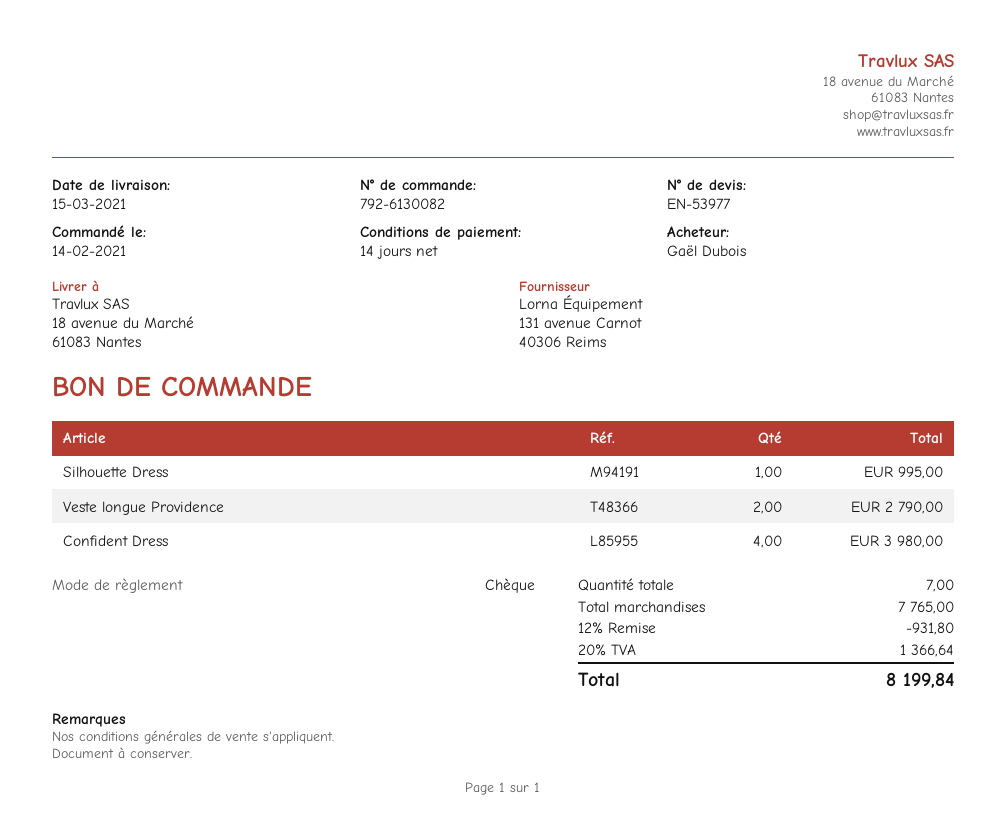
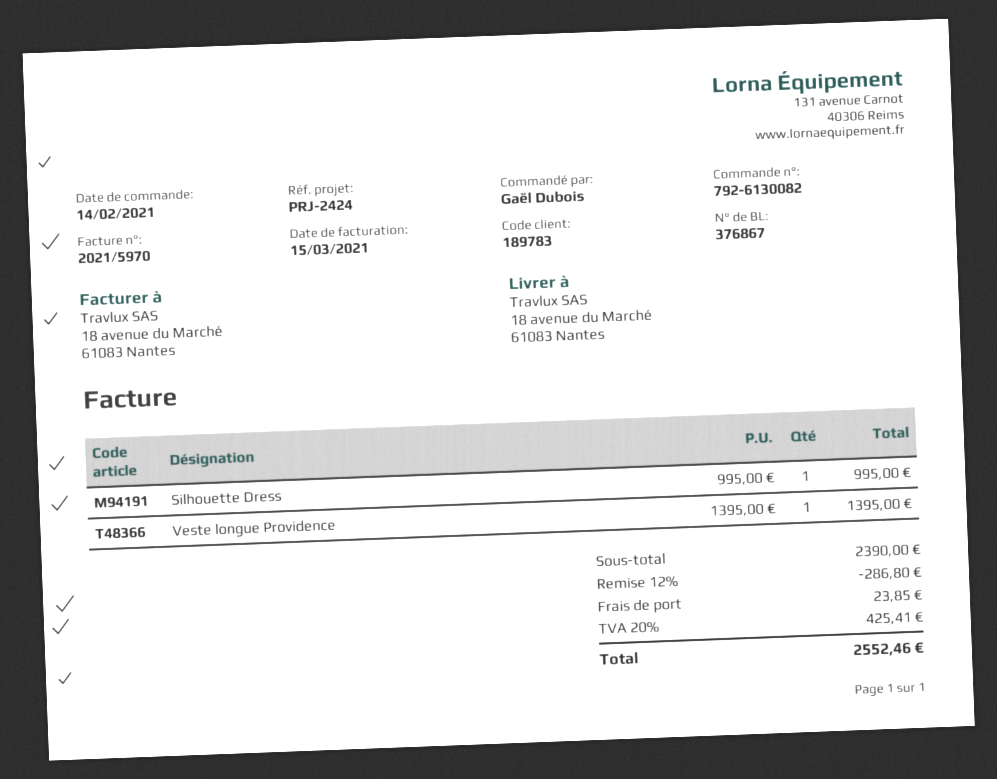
Veste longue Providence: 2 for 2790.00 -> 1 for 1395.00
Confident Dress: 4 for 3980.00 -> none
subtotal: 7765.00 -> 2390.00
discount: 12% = 931.80 -> 12% = 286.80
shipping: none -> 23.85
tax: 20% = 1366.64 -> 20% = 425.41
total: 8199.84 -> 2552.46

